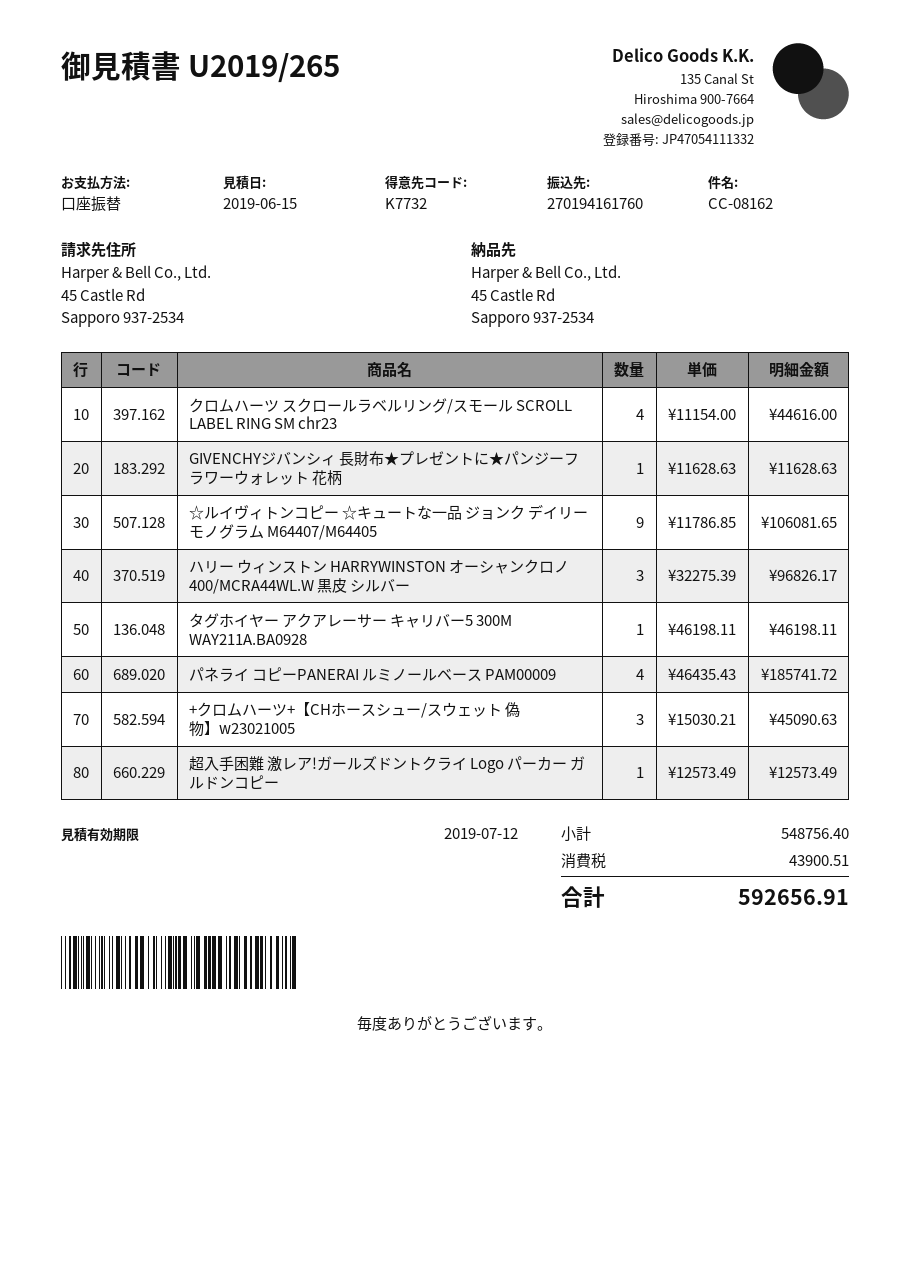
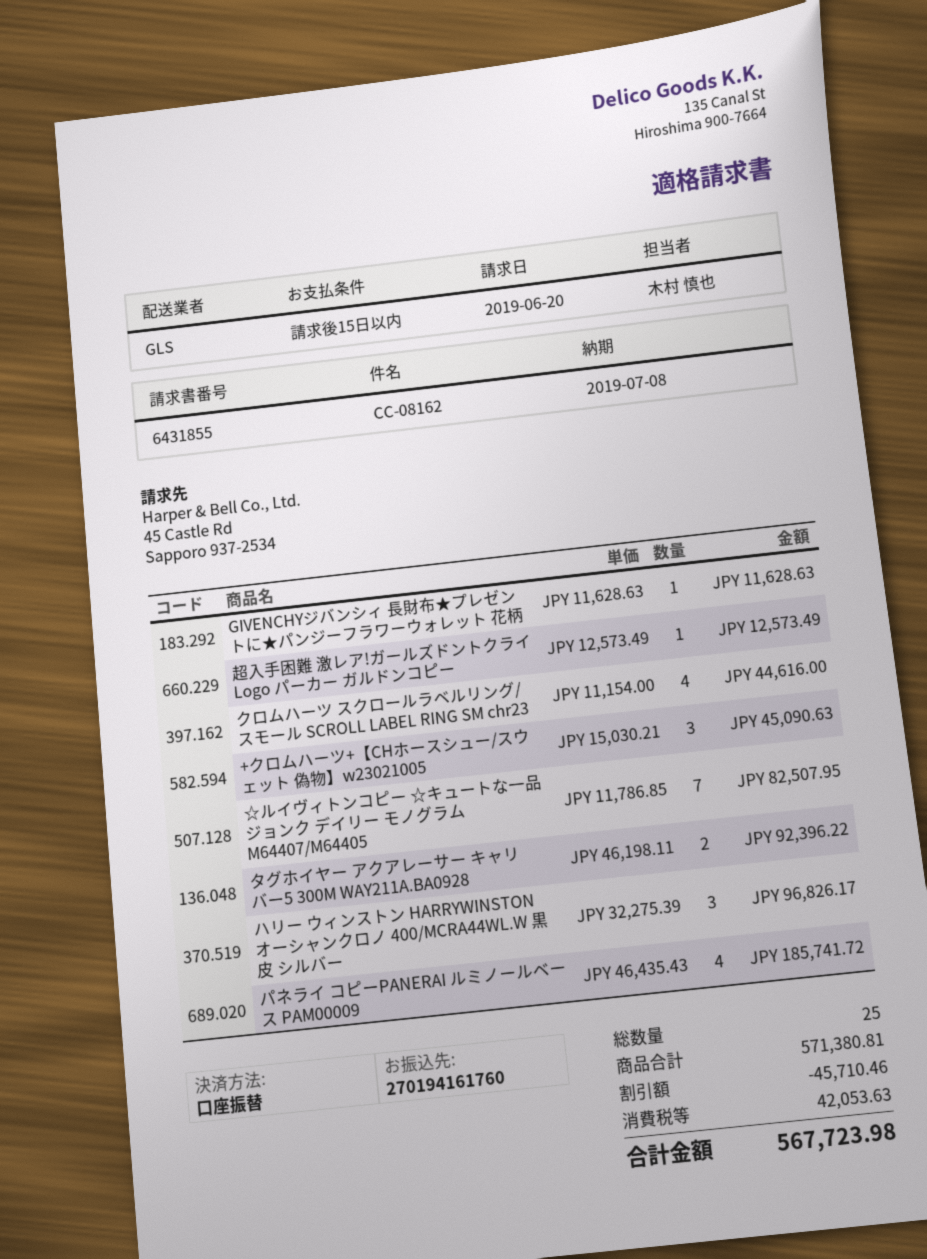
☆ルイヴィトンコピー ☆キュートな一品 ジョンク デイリー モノグラム M64407/M64405: 9 x 11786.85 = 106081.65 -> 7 x 11786.85 = 82507.95
タグホイヤー アクアレーサー キャリバー5 300M WAY211A.BA0928: 1 x 46198.11 = 46198.11 -> 2 x 46198.11 = 92396.22
subtotal: 548756.40 -> 571380.81
discount: none -> 45710.46
tax: 43900.51 -> 42053.63
total: 592656.91 -> 567723.98

